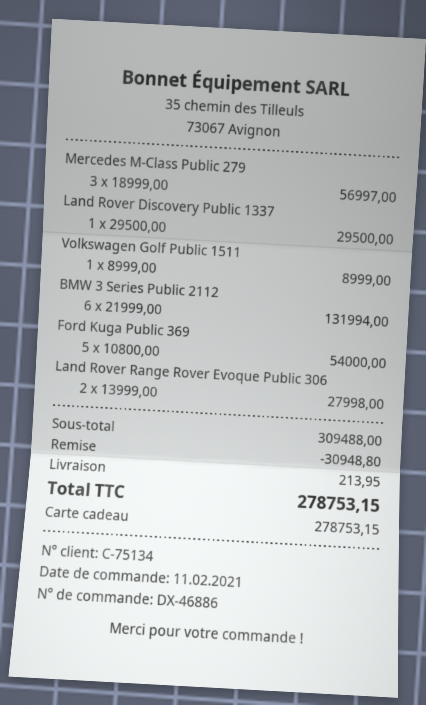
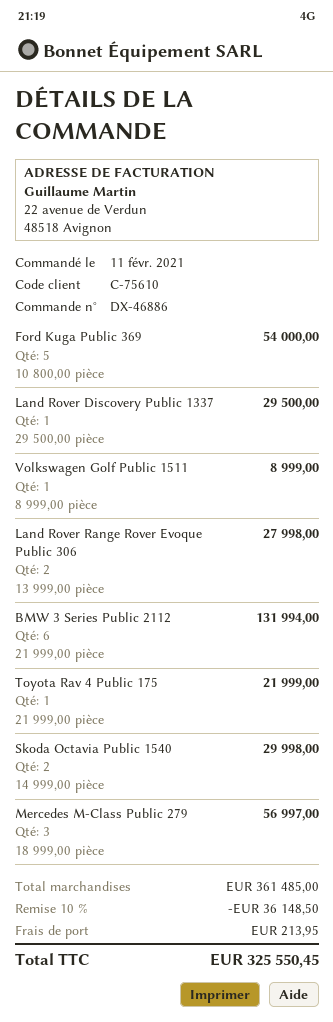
customer number: C-75134 -> C-75610
Toyota Rav 4 Public 175: none -> 1 x 21999.00 = 21999.00
Skoda Octavia Public 1540: none -> 2 x 14999.00 = 29998.00
subtotal: 309488.00 -> 361485.00
discount: 30948.80 -> 36148.50
total: 278753.15 -> 325550.45

